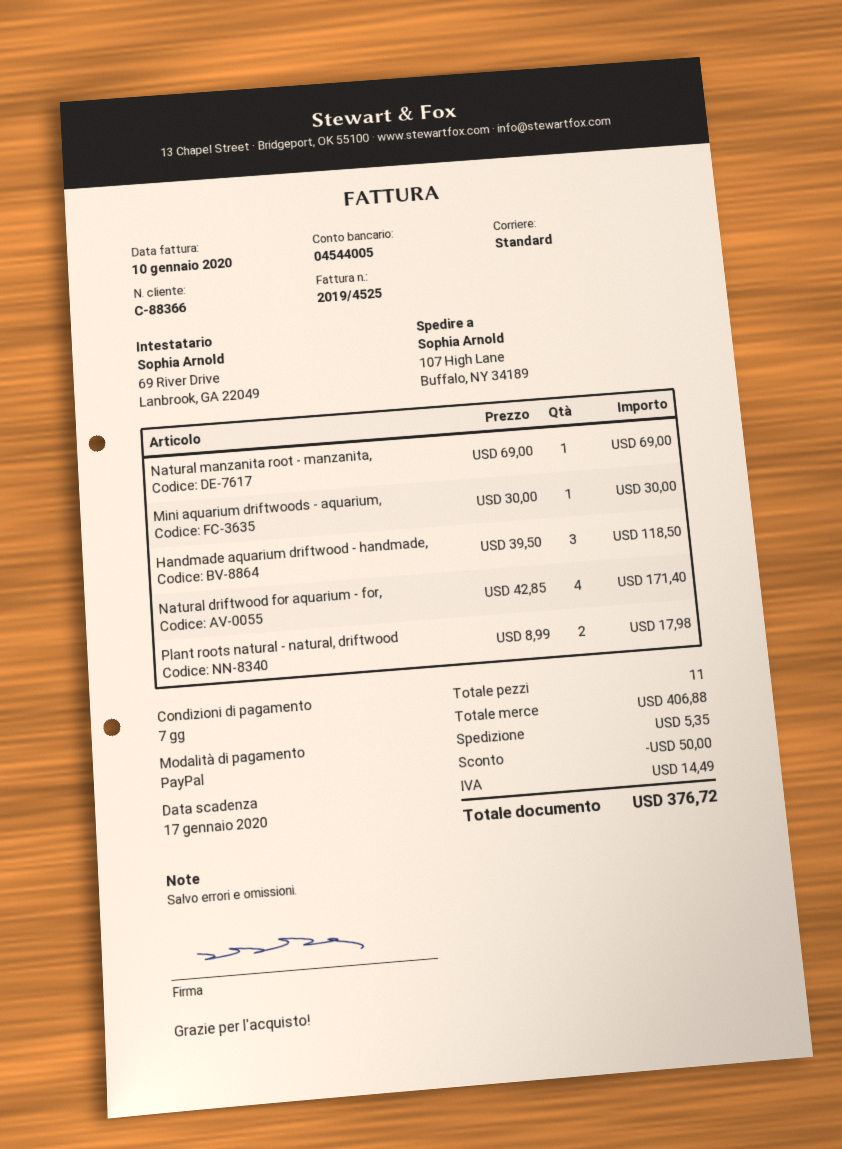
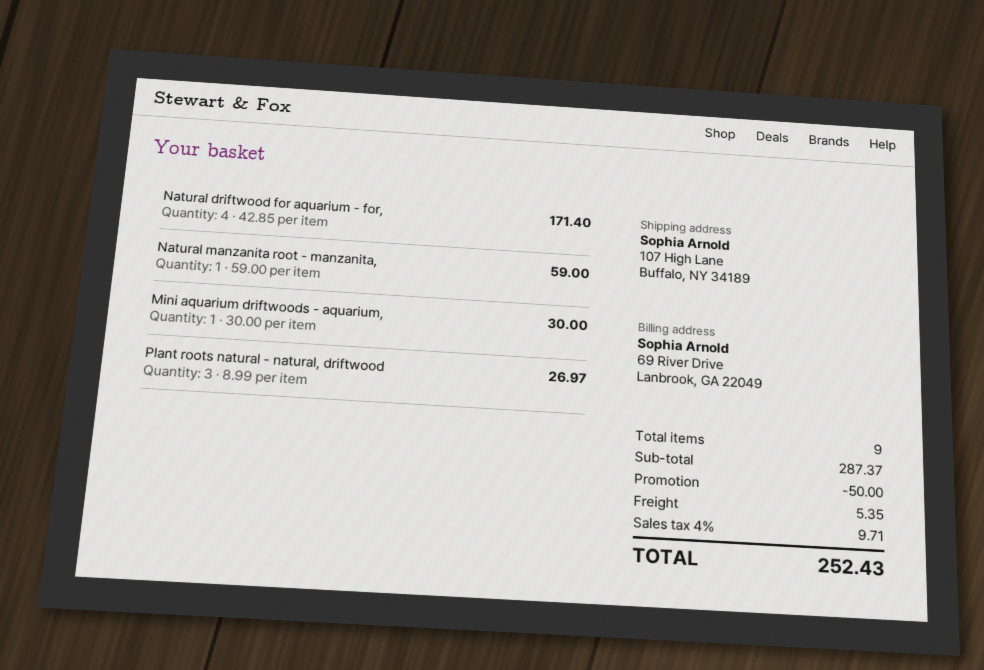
Natural manzanita root - manzanita,: 1 x 69.00 = 69.00 -> 1 x 59.00 = 59.00
Handmade aquarium driftwood - handmade,: 3 x 39.50 = 118.50 -> none
Plant roots natural - natural, driftwood: 2 x 8.99 = 17.98 -> 3 x 8.99 = 26.97
total quantity: 11 -> 9
subtotal: 406.88 -> 287.37
tax: 14.49 -> 9.71
total: 376.72 -> 252.43

